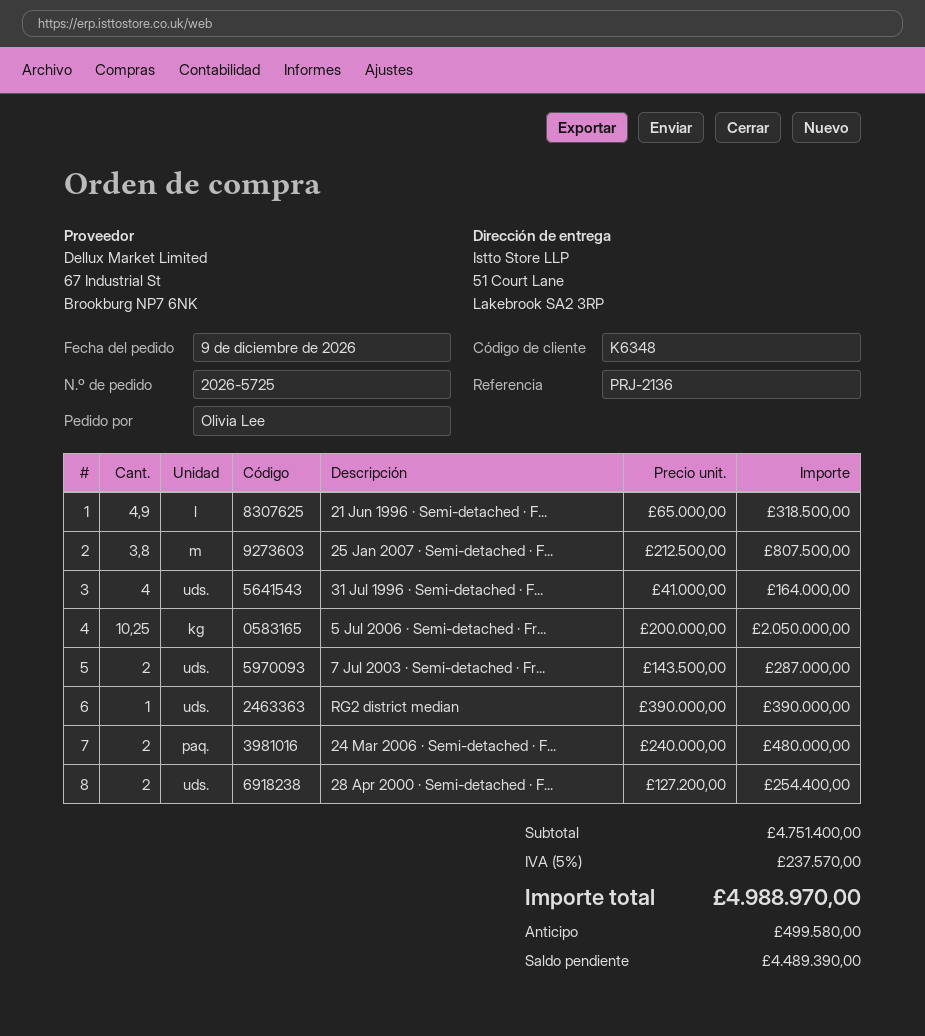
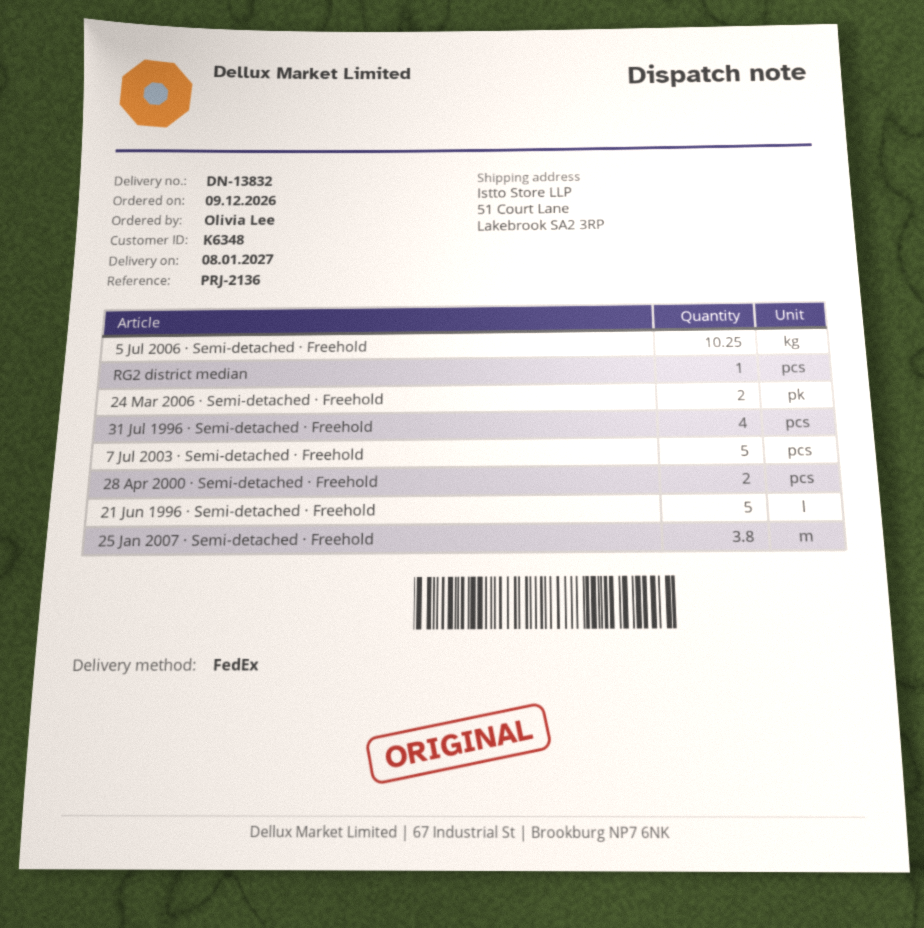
21 Jun 1996 · Semi-detached · F...: 4.9 -> 5
7 Jul 2003 · Semi-detached · Fr...: 2 -> 5

